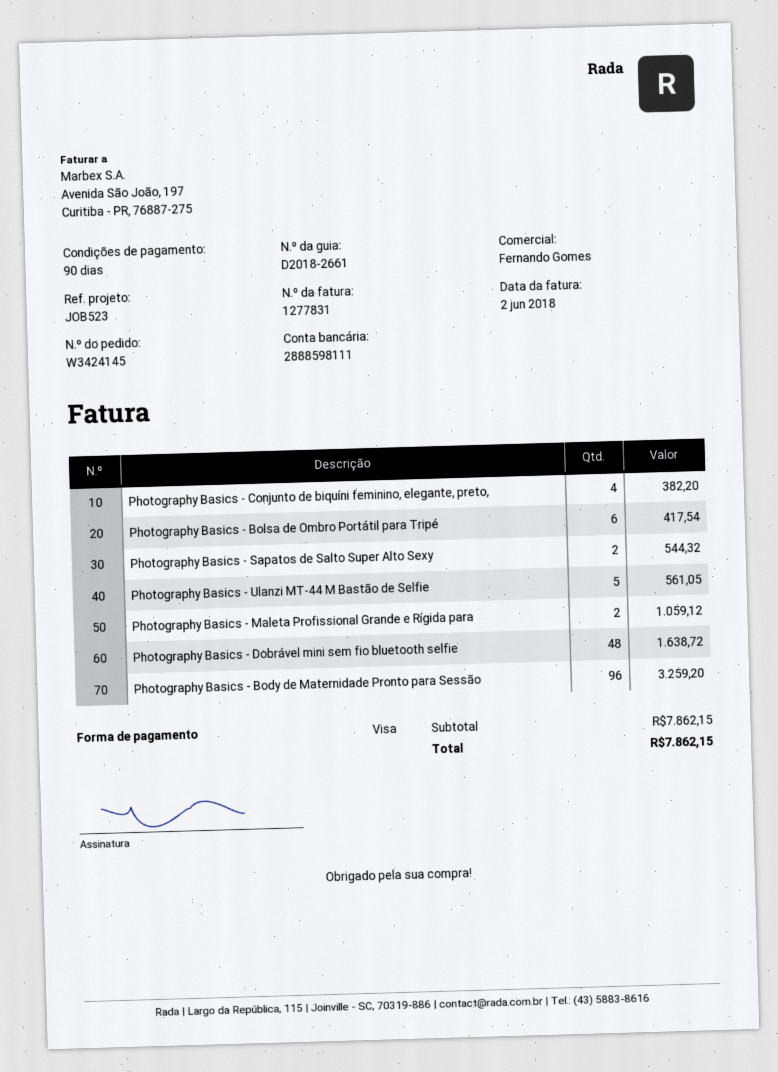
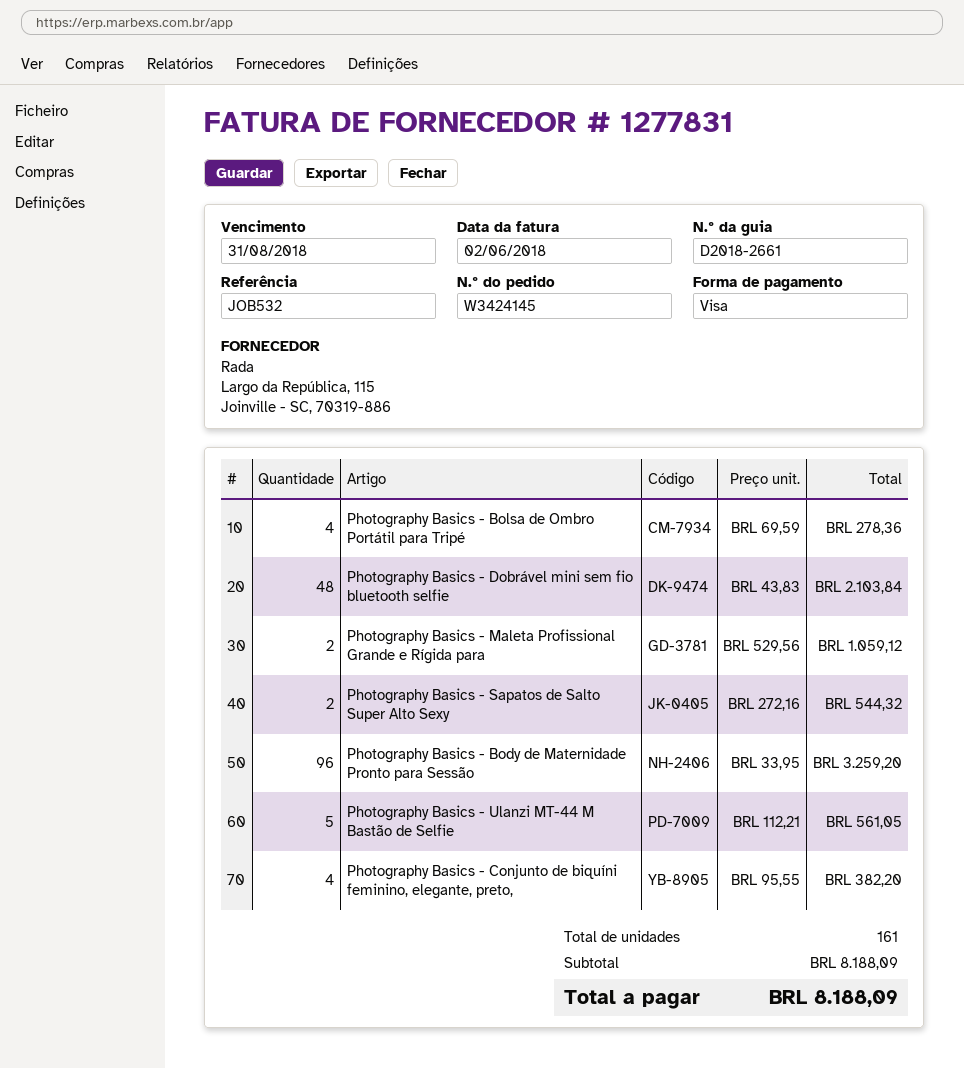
reference: JOB523 -> JOB532
Photography Basics - Bolsa de Ombro Portátil para Tripé: 6 for 417.54 -> 4 for 278.36
Photography Basics - Dobrável mini sem fio bluetooth selfie: 48 for 1638.72 -> 48 for 2103.84
subtotal: 7862.15 -> 8188.09
total: 7862.15 -> 8188.09

